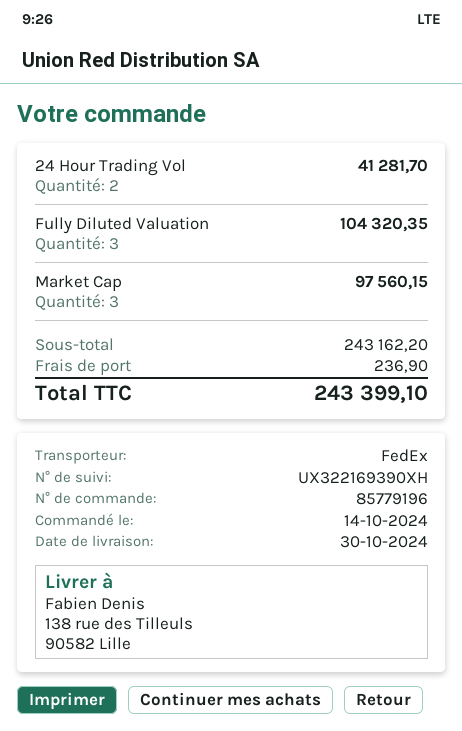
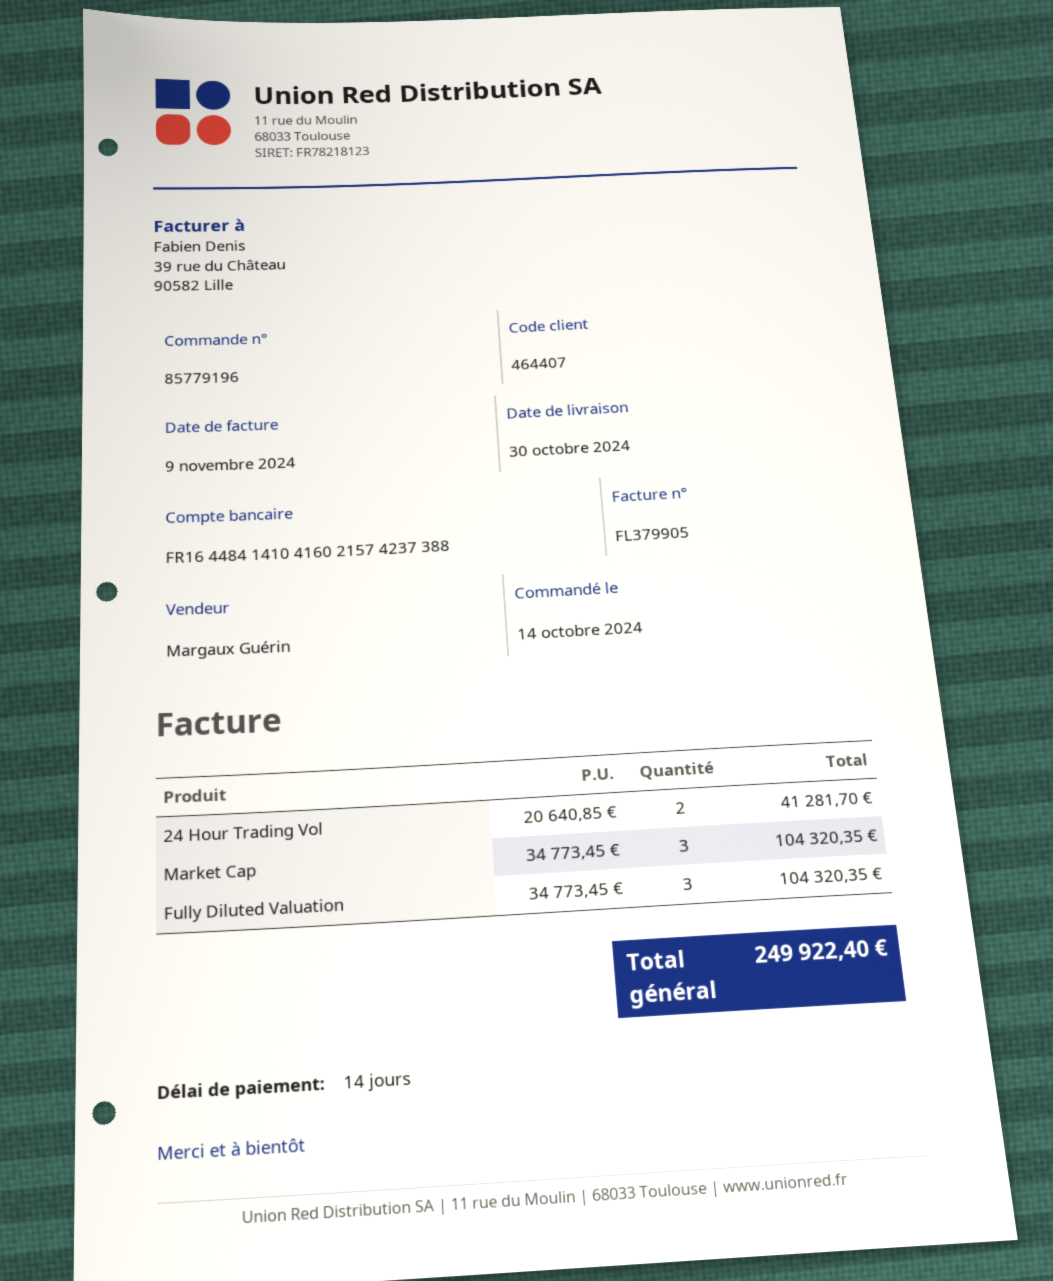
Market Cap: 3 for 97560.15 -> 3 for 104320.35
shipping: 236.90 -> none
total: 243399.10 -> 249922.40

